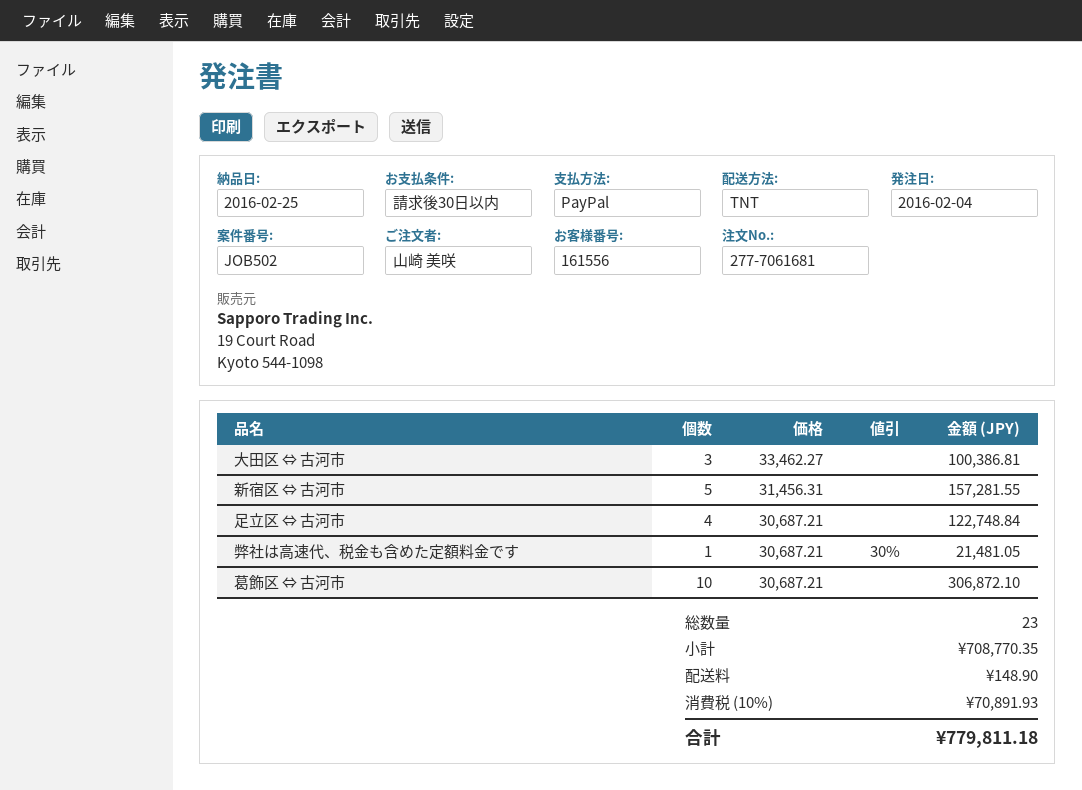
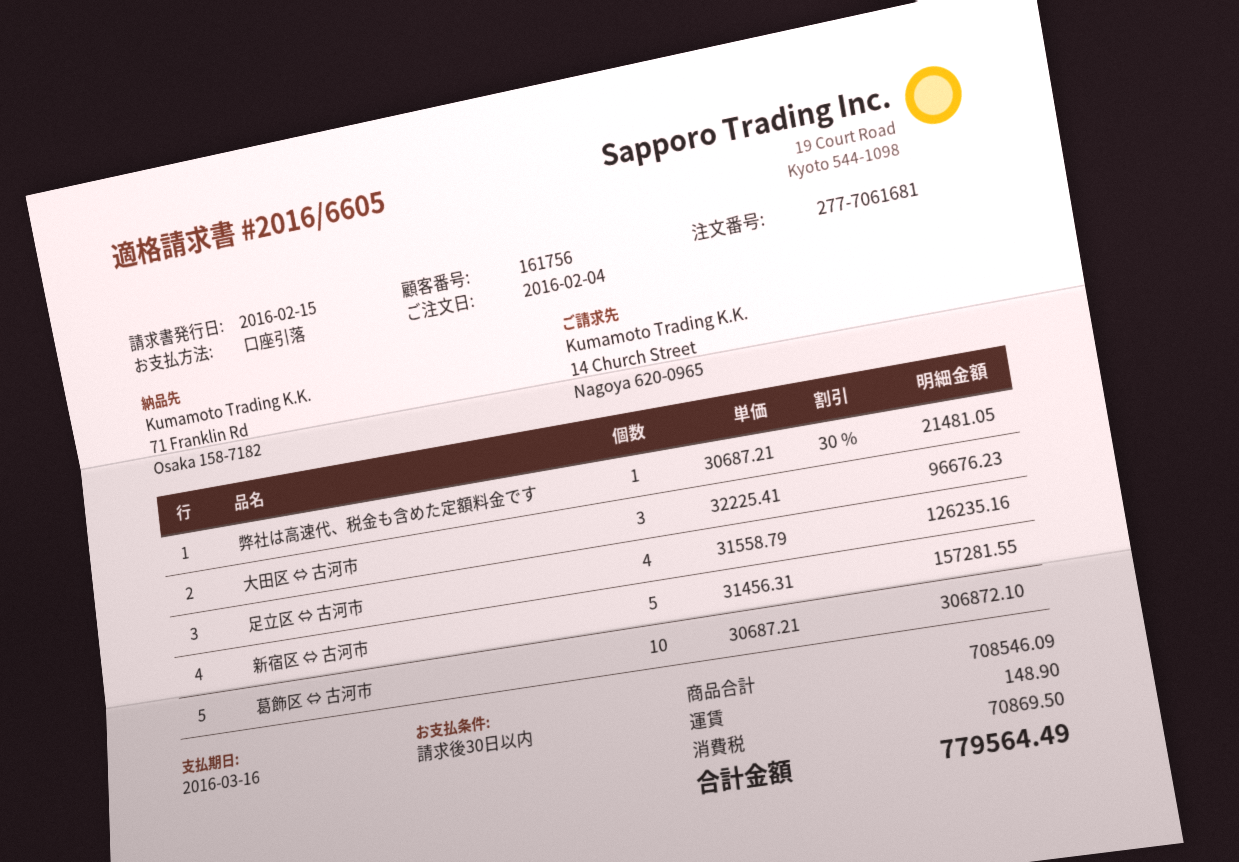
customer number: 161556 -> 161756
payment method: PayPal -> direct debit
大田区 ⇔ 古河市: 3 x 33462.27 = 100386.81 -> 3 x 32225.41 = 96676.23
足立区 ⇔ 古河市: 4 x 30687.21 = 122748.84 -> 4 x 31558.79 = 126235.16
subtotal: 708770.35 -> 708546.09
tax: 70891.93 -> 70869.50
total: 779811.18 -> 779564.49

